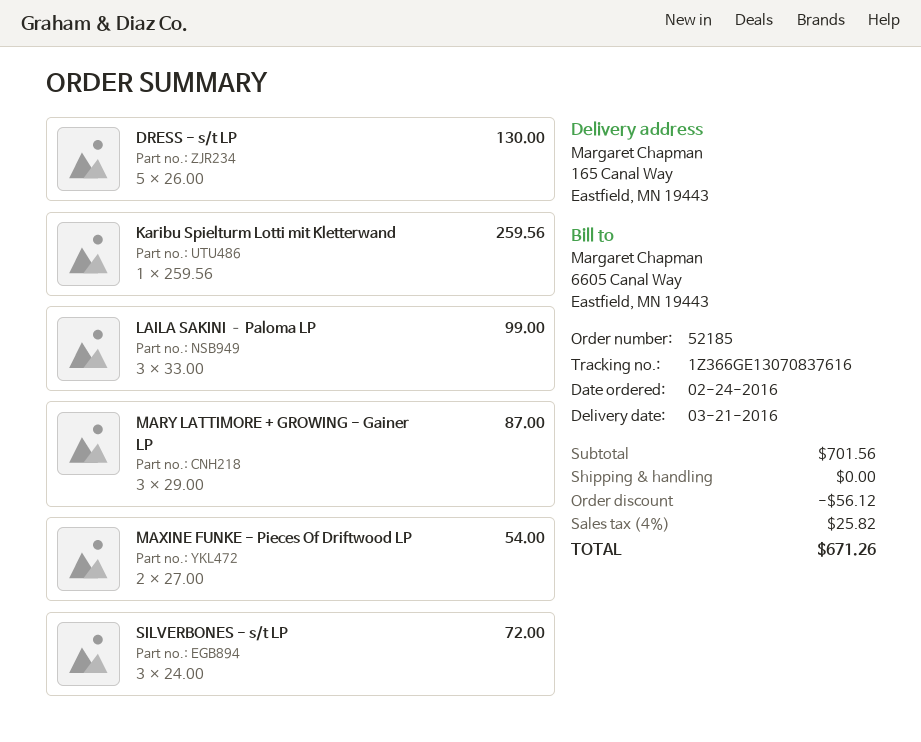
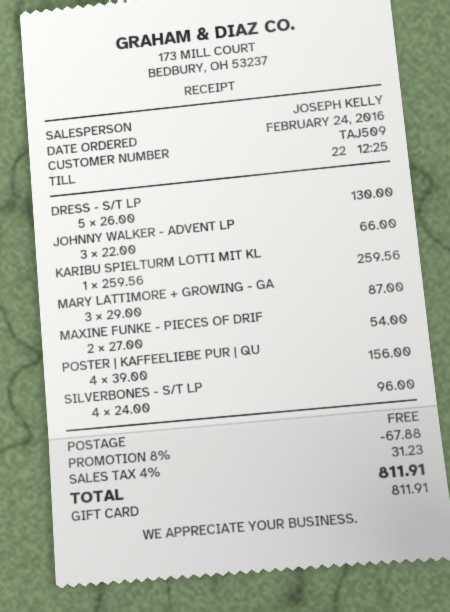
LAILA SAKINI – Paloma LP: 3 x 33.00 = 99.00 -> none
SILVERBONES - s/t LP: 3 x 24.00 = 72.00 -> 4 x 24.00 = 96.00
JOHNNY WALKER - ADVENT LP: none -> 3 x 22.00 = 66.00
POSTER | KAFFEELIEBE PUR | QU: none -> 4 x 39.00 = 156.00
discount: 56.12 -> 67.88
tax: 4% = 25.82 -> 4% = 31.23
total: 671.26 -> 811.91

